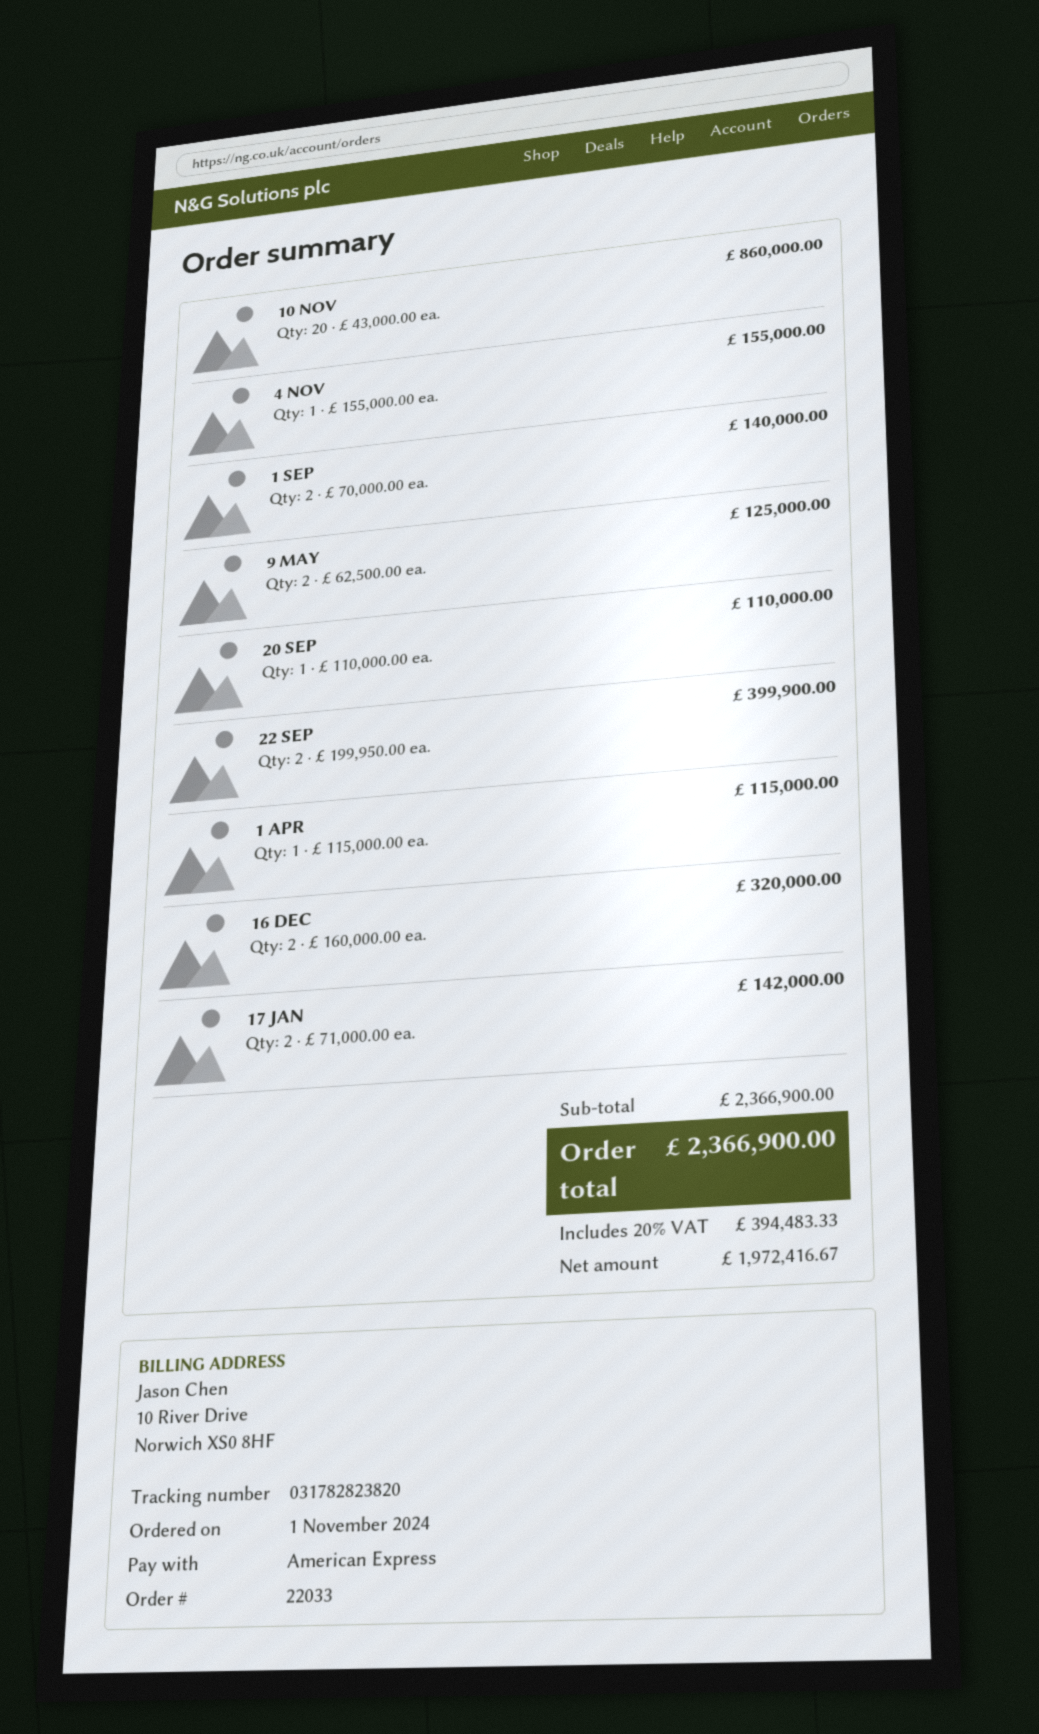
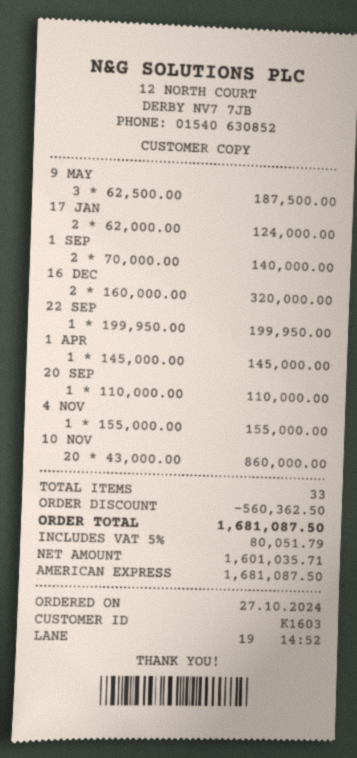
order date: 2024-11-01 -> 2024-10-27
9 MAY: 2 x 62500.00 = 125000.00 -> 3 x 62500.00 = 187500.00
22 SEP: 2 x 199950.00 = 399900.00 -> 1 x 199950.00 = 199950.00
1 APR: 1 x 115000.00 = 115000.00 -> 1 x 145000.00 = 145000.00
17 JAN: 2 x 71000.00 = 142000.00 -> 2 x 62000.00 = 124000.00
discount: none -> 560362.50
net: 1972416.67 -> 1601035.71
tax: 20% = 394483.33 -> 5% = 80051.79
total: 2366900.00 -> 1681087.50

